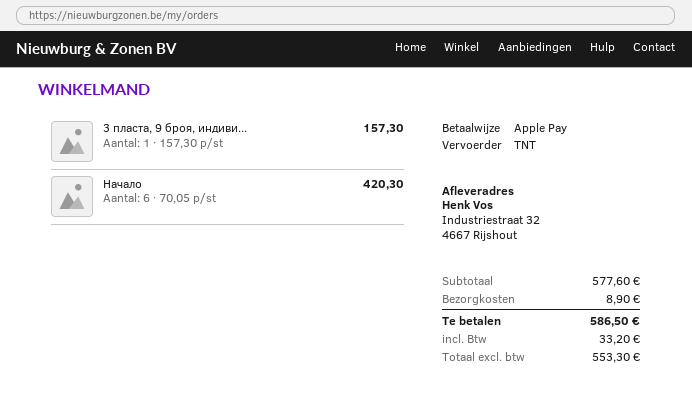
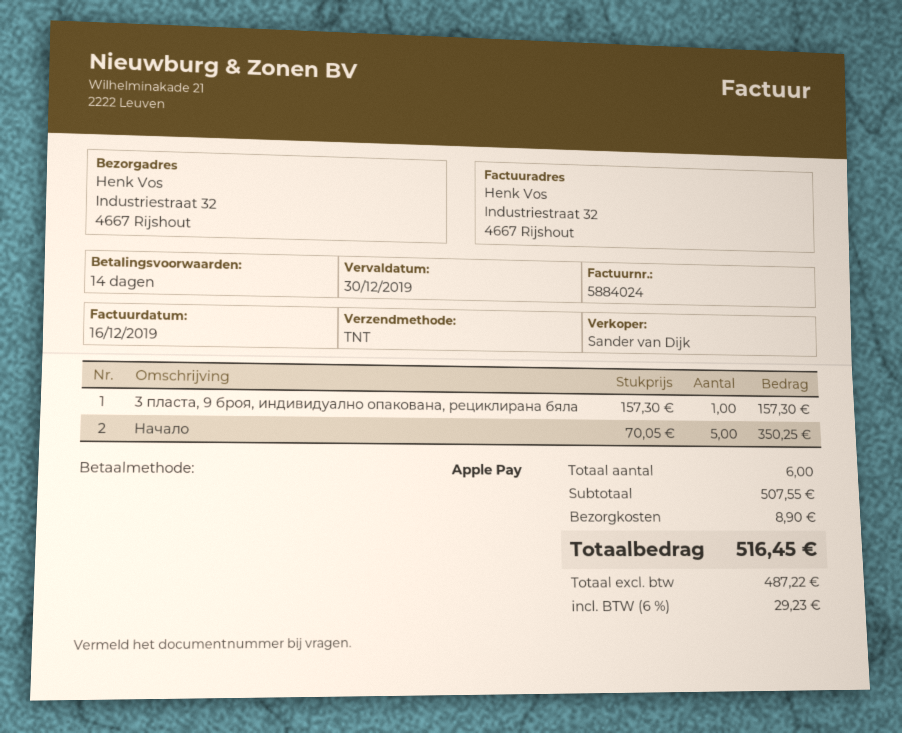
Начало: 6 x 70.05 = 420.30 -> 5 x 70.05 = 350.25
subtotal: 577.60 -> 507.55
net: 553.30 -> 487.22
tax: 33.20 -> 29.23
total: 586.50 -> 516.45

